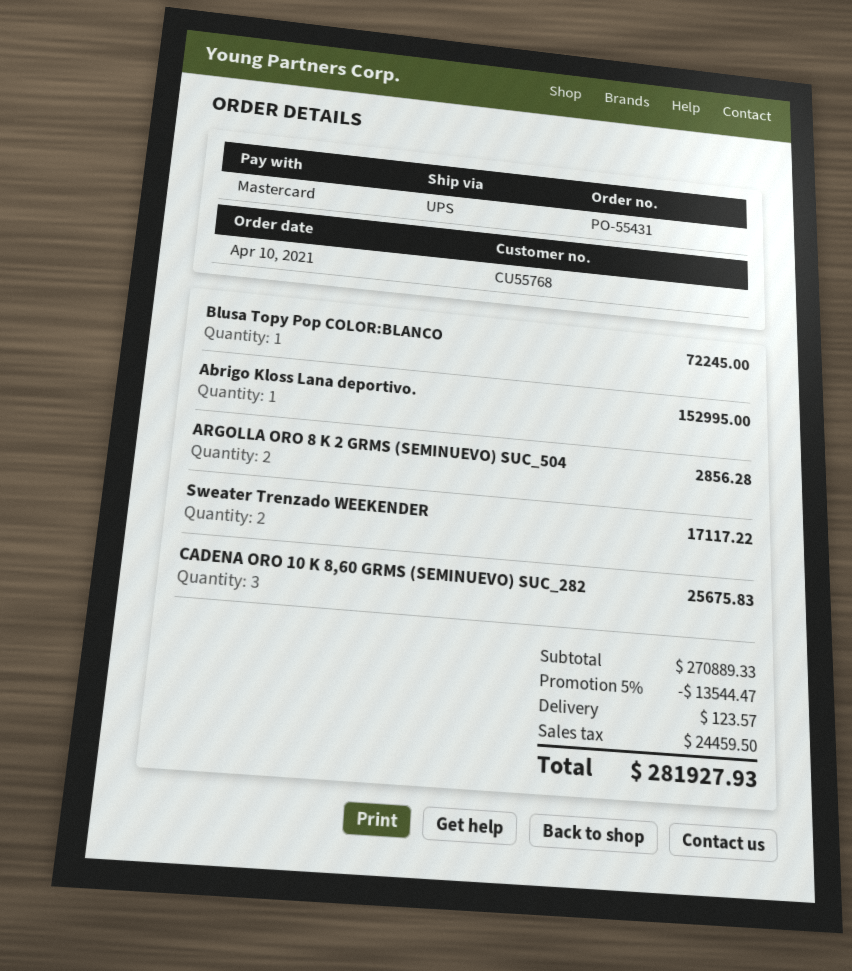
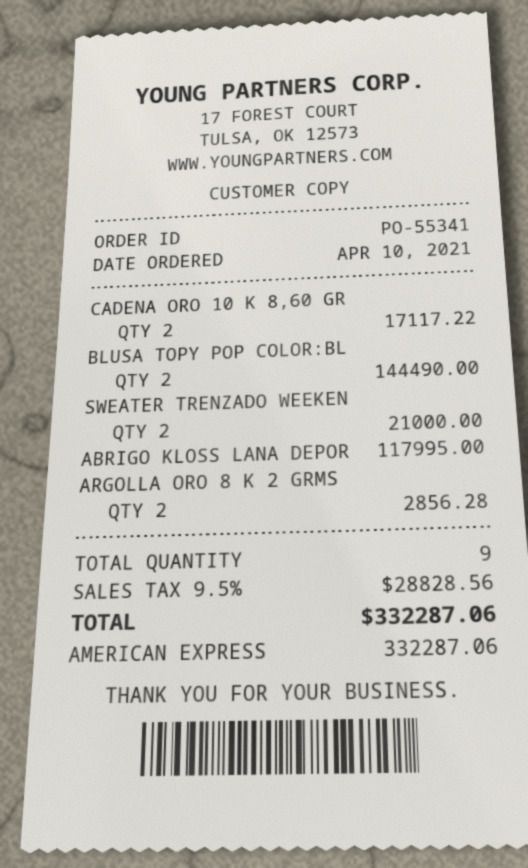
order number: PO-55431 -> PO-55341
payment method: Mastercard -> American Express
Blusa Topy Pop COLOR:BLANCO: 1 for 72245.00 -> 2 for 144490.00
Abrigo Kloss Lana deportivo.: 1 for 152995.00 -> 1 for 117995.00
Sweater Trenzado WEEKENDER: 2 for 17117.22 -> 2 for 21000.00
CADENA ORO 10 K 8,60 GRMS (SEMINUEVO) SUC_282: 3 for 25675.83 -> 2 for 17117.22
discount: 5% = 13544.47 -> none
shipping: 123.57 -> none
tax: 24459.50 -> 28828.56
total: 281927.93 -> 332287.06

